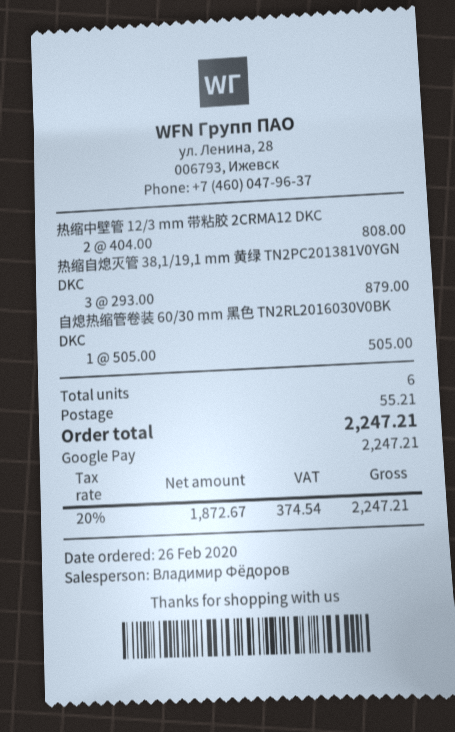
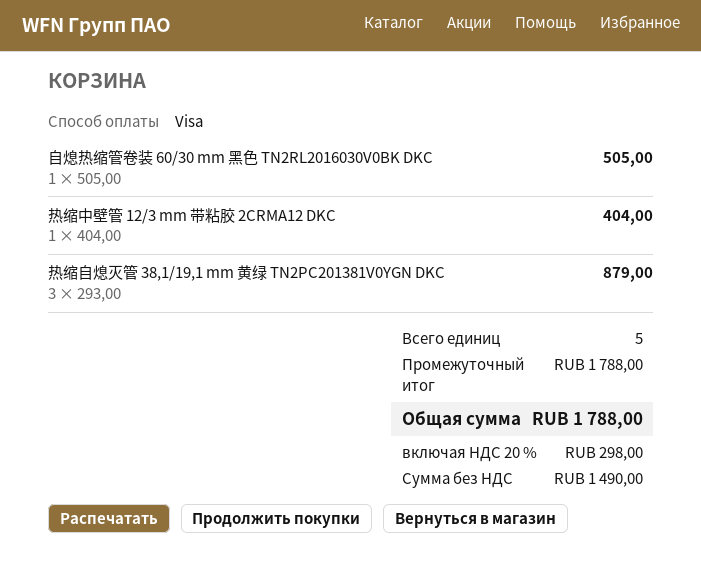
payment method: Google Pay -> Visa
热缩中壁管 12/3 mm 带粘胶 2CRMA12 DKC: 2 x 404.00 = 808.00 -> 1 x 404.00 = 404.00
total quantity: 6 -> 5
shipping: 55.21 -> none
net: 1872.67 -> 1490.00
tax: 20% = 374.54 -> 20% = 298.00
total: 2247.21 -> 1788.00

